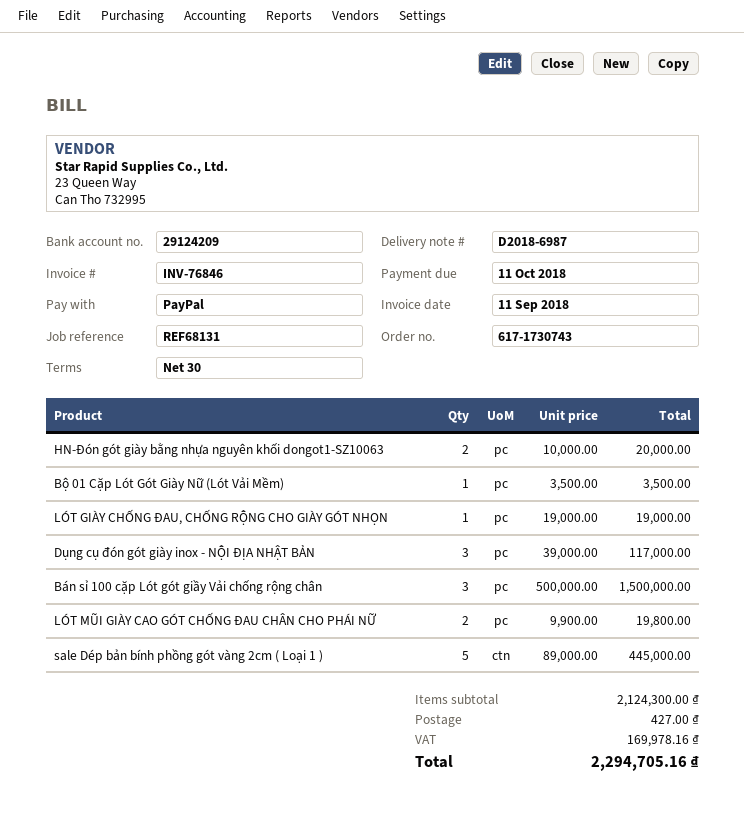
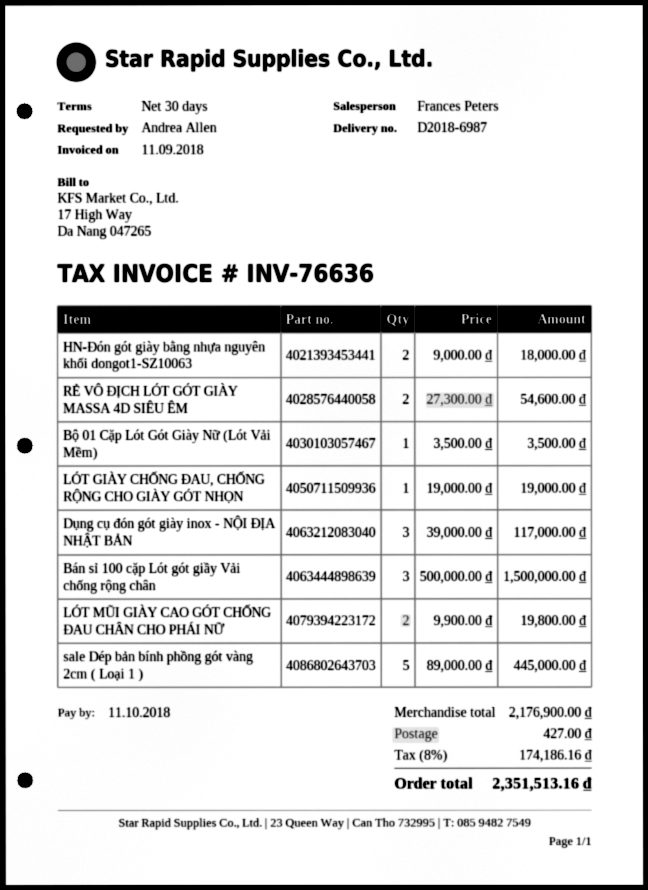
invoice number: INV-76846 -> INV-76636
HN-Đón gót giày bằng nhựa nguyên khối dongot1-SZ10063: 2 x 10000.00 = 20000.00 -> 2 x 9000.00 = 18000.00
RẺ VÔ ĐỊCH LÓT GÓT GIÀY MASSA 4D SIÊU ÊM: none -> 2 x 27300.00 = 54600.00
subtotal: 2124300.00 -> 2176900.00
tax: 169978.16 -> 174186.16
total: 2294705.16 -> 2351513.16

